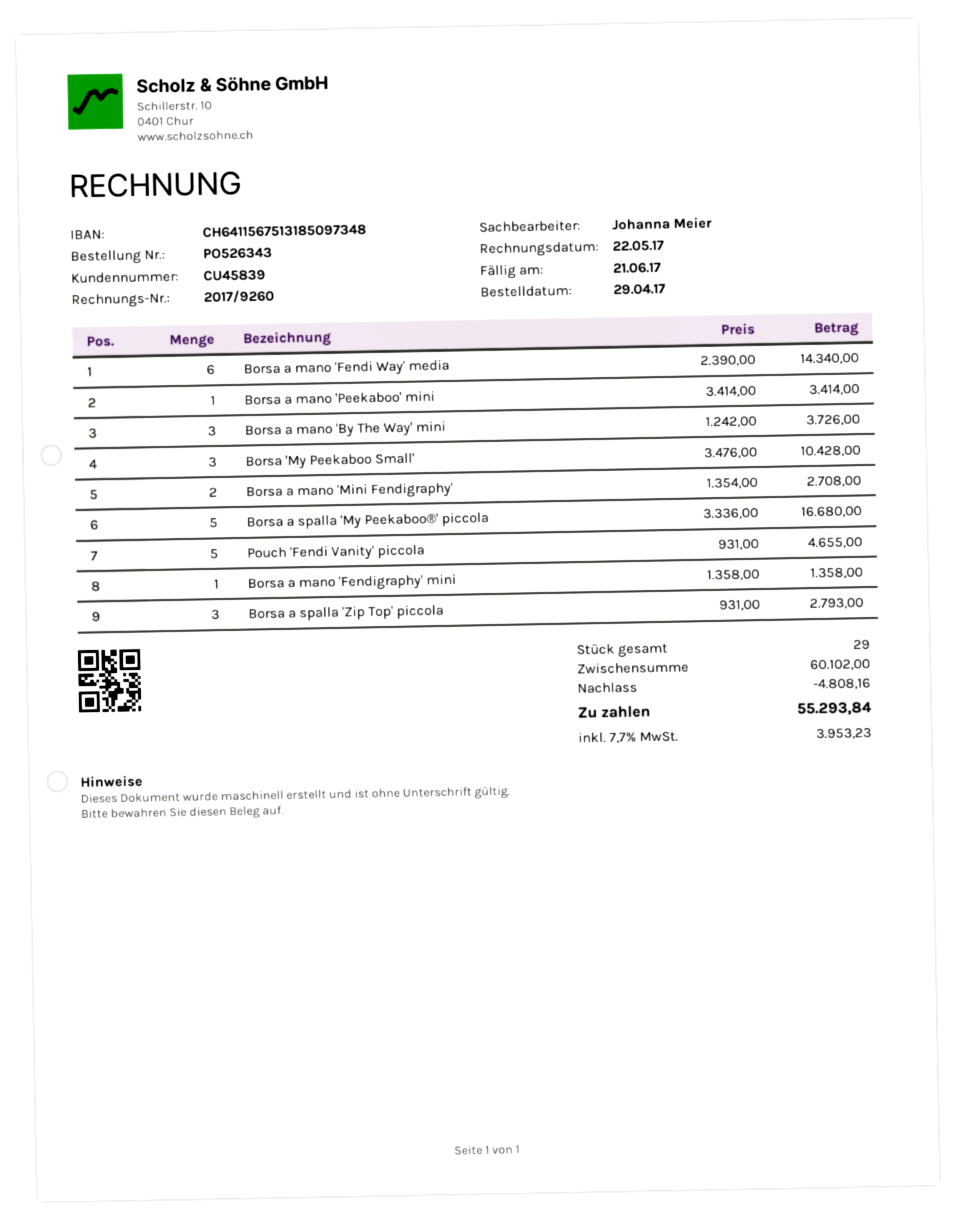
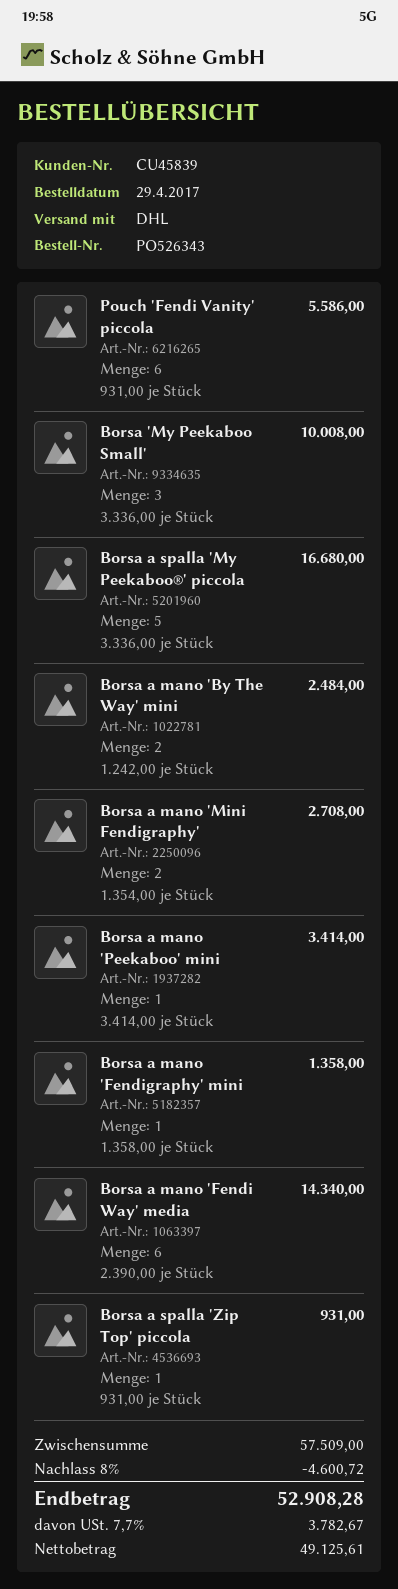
Borsa a mano 'By The Way' mini: 3 x 1242.00 = 3726.00 -> 2 x 1242.00 = 2484.00
Borsa 'My Peekaboo Small': 3 x 3476.00 = 10428.00 -> 3 x 3336.00 = 10008.00
Pouch 'Fendi Vanity' piccola: 5 x 931.00 = 4655.00 -> 6 x 931.00 = 5586.00
Borsa a spalla 'Zip Top' piccola: 3 x 931.00 = 2793.00 -> 1 x 931.00 = 931.00
subtotal: 60102.00 -> 57509.00
discount: 4808.16 -> 4600.72
tax: 7.7% = 3953.23 -> 7.7% = 3782.67
total: 55293.84 -> 52908.28

